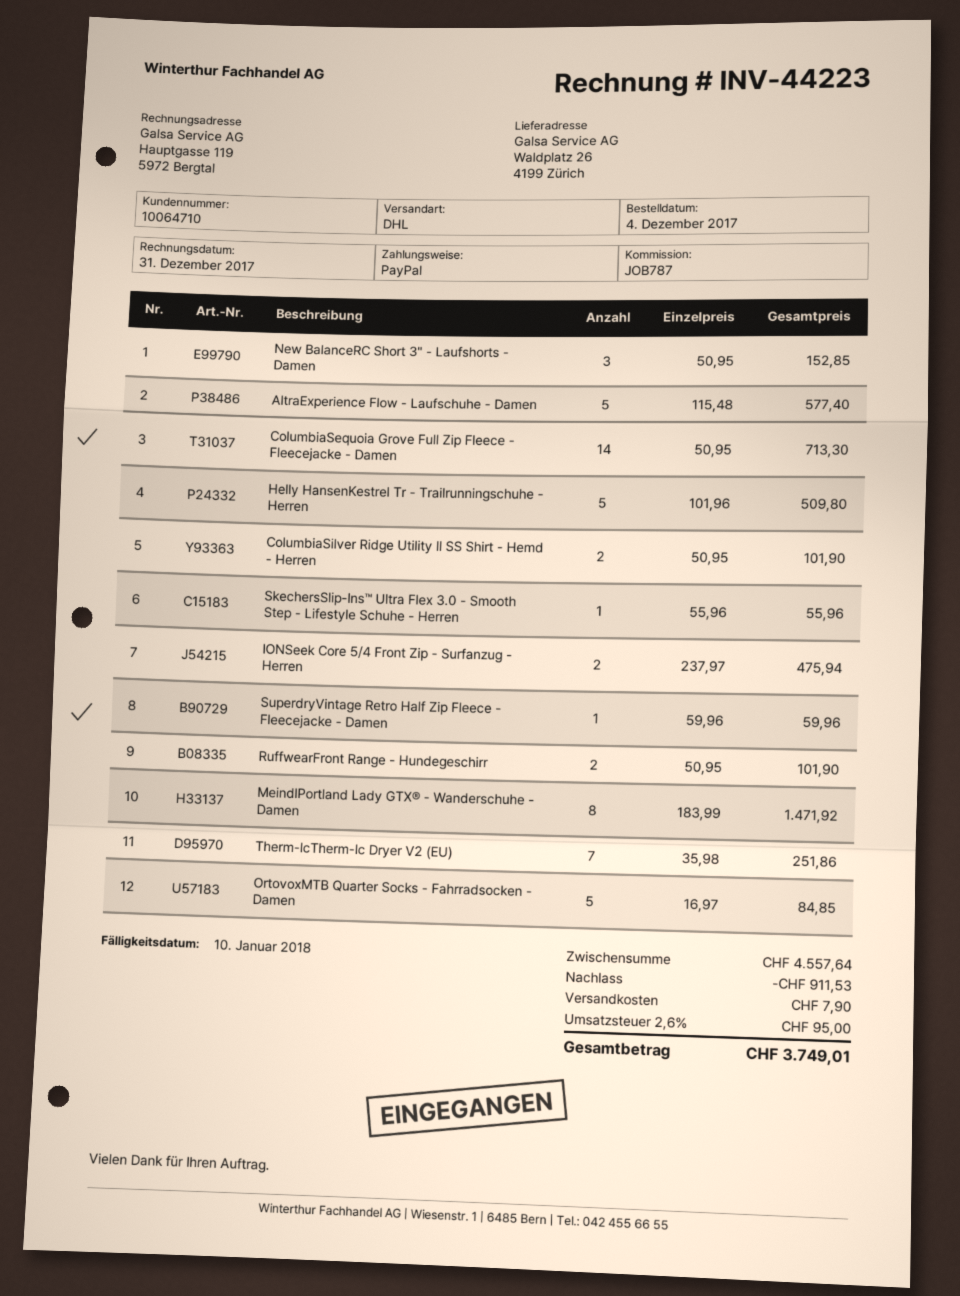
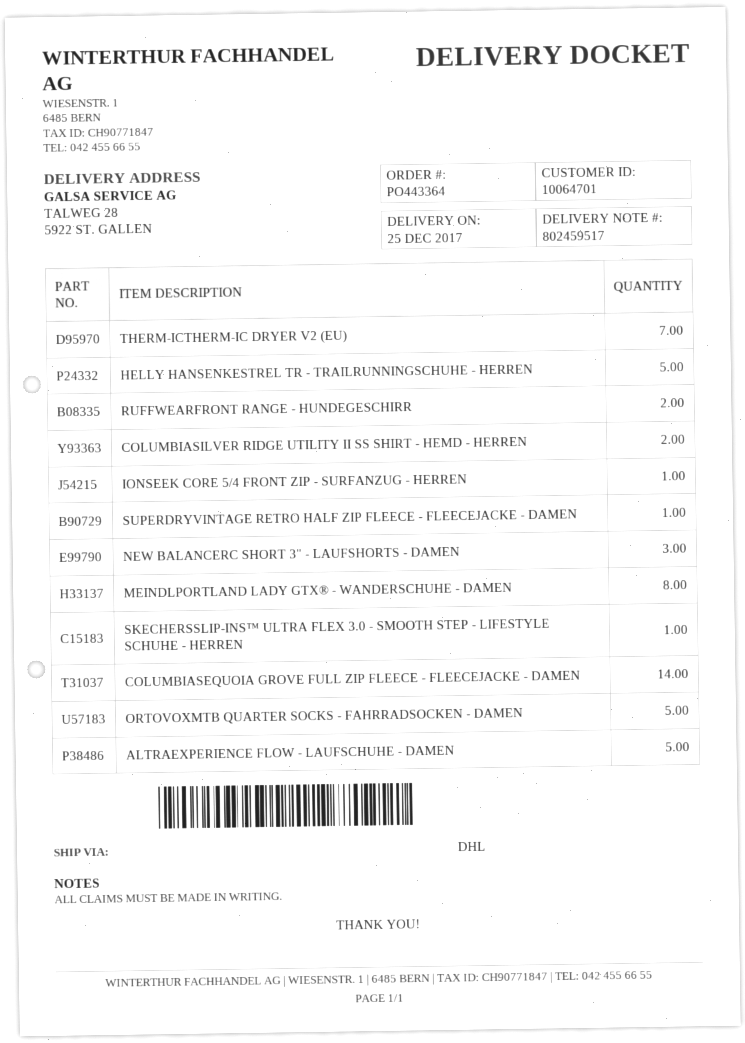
customer number: 10064710 -> 10064701
ship to: Waldplatz 26, 4199 Zürich -> TALWEG 28, 5922 ST. GALLEN
IONSeek Core 5/4 Front Zip - Surfanzug - Herren: 2 -> 1

